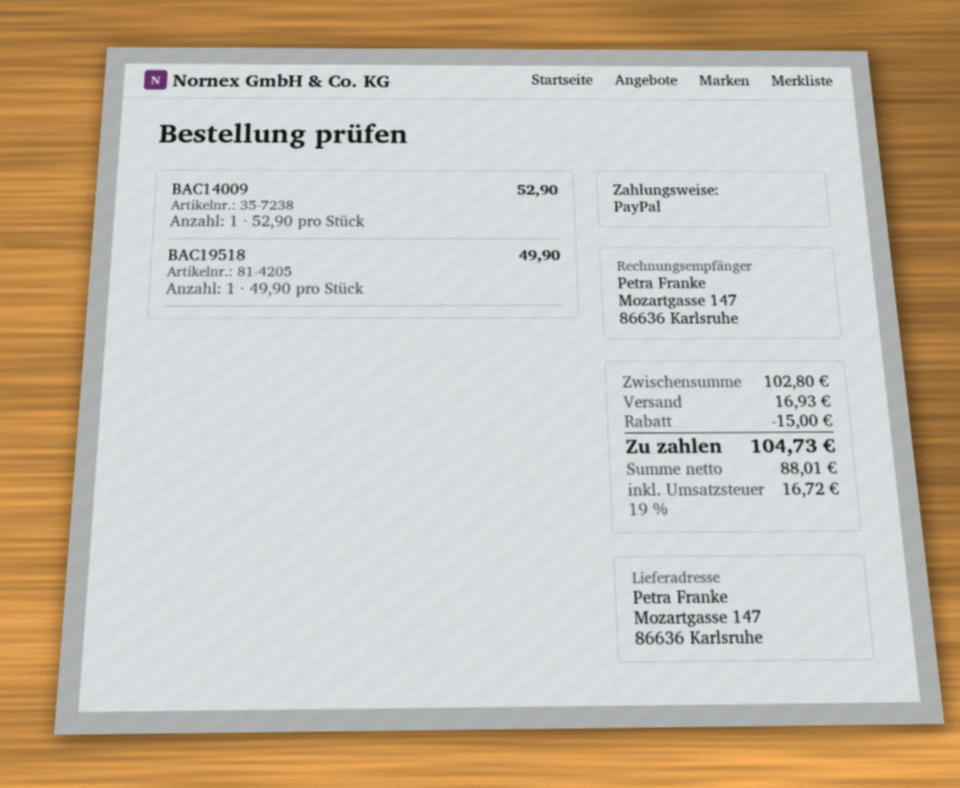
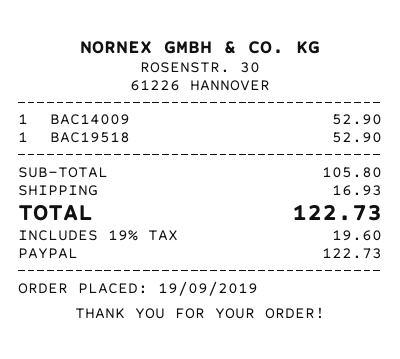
BAC19518: 1 for 49.90 -> 1 for 52.90
subtotal: 102.80 -> 105.80
discount: 15.00 -> none
tax: 19% = 16.72 -> 19% = 19.60
total: 104.73 -> 122.73

